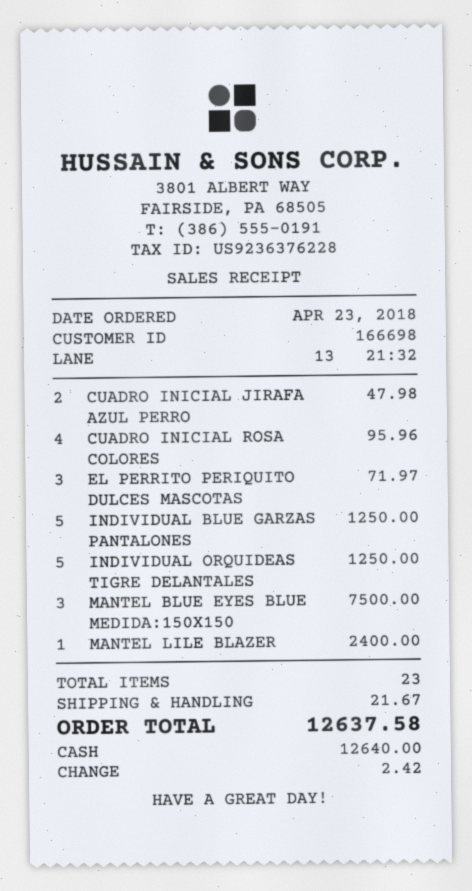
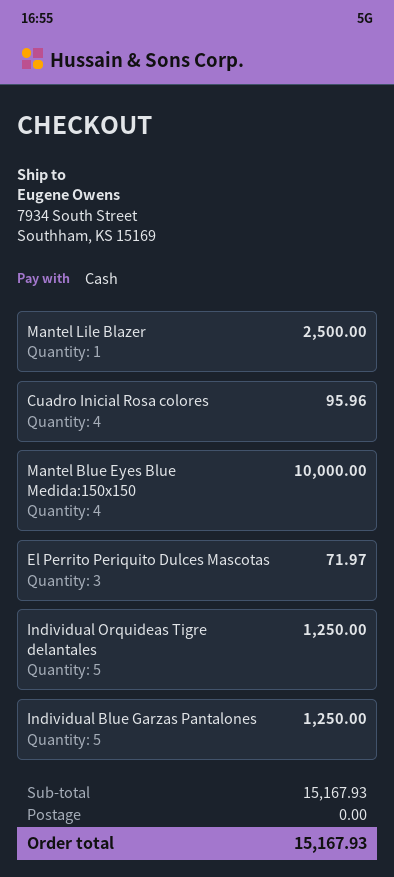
CUADRO INICIAL JIRAFA AZUL PERRO: 2 for 47.98 -> none
MANTEL BLUE EYES BLUE MEDIDA:150X150: 3 for 7500.00 -> 4 for 10000.00
MANTEL LILE BLAZER: 1 for 2400.00 -> 1 for 2500.00
shipping: 21.67 -> 0.00
total: 12637.58 -> 15167.93

